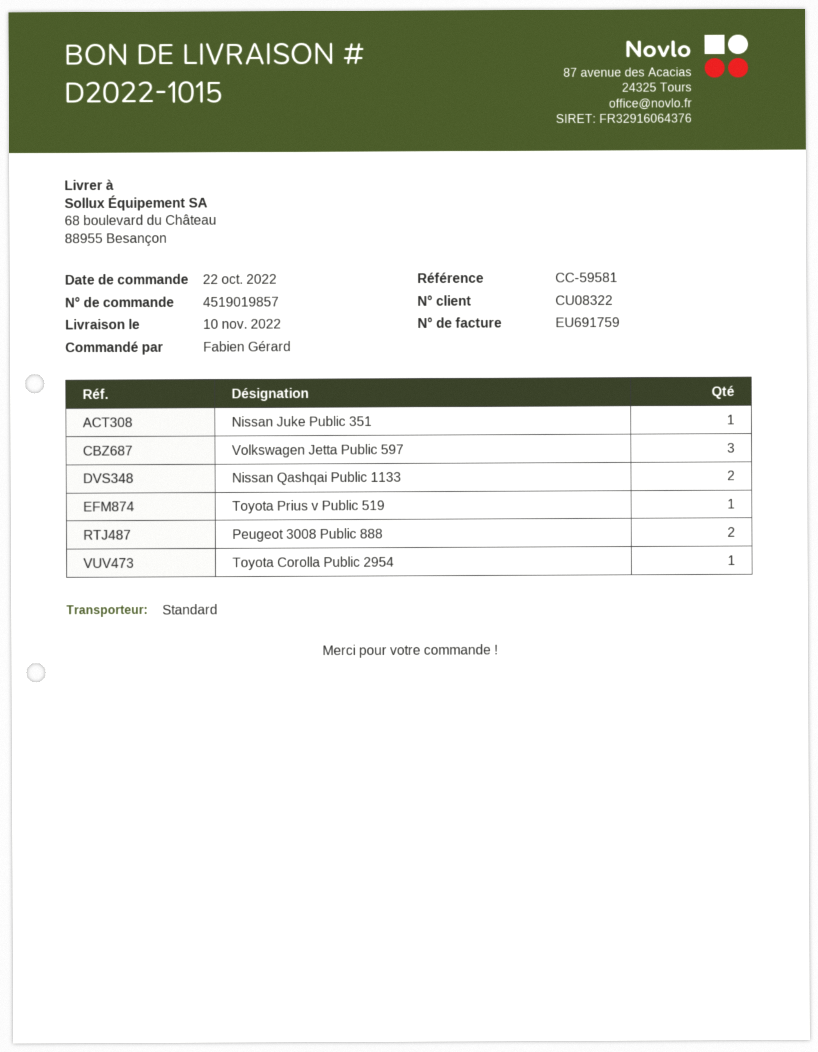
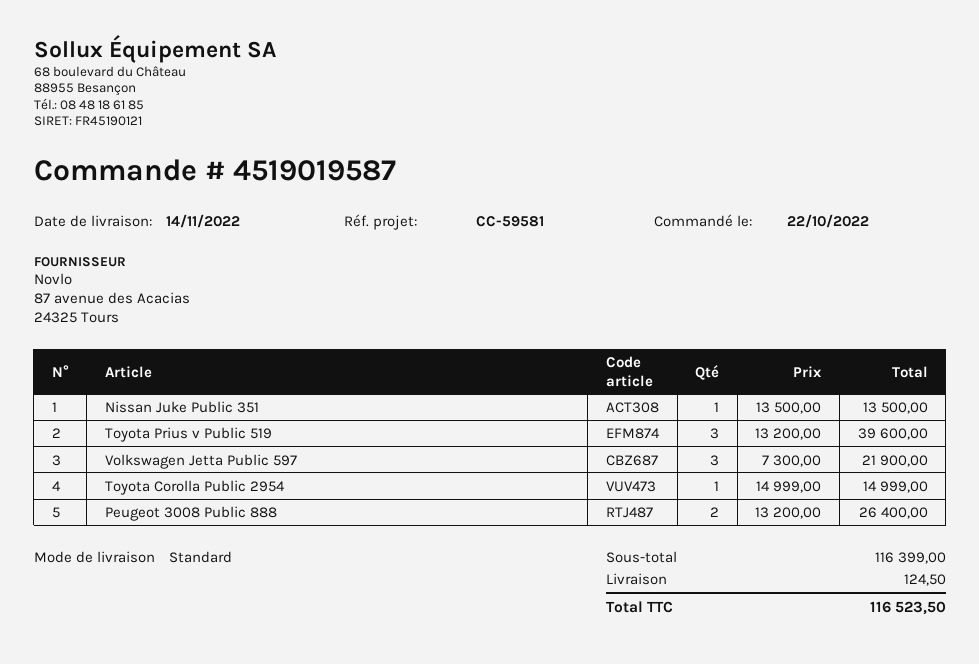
order number: 4519019857 -> 4519019587
delivery date: 2022-11-10 -> 2022-11-14
Nissan Qashqai Public 1133: 2 -> none
Toyota Prius v Public 519: 1 -> 3

